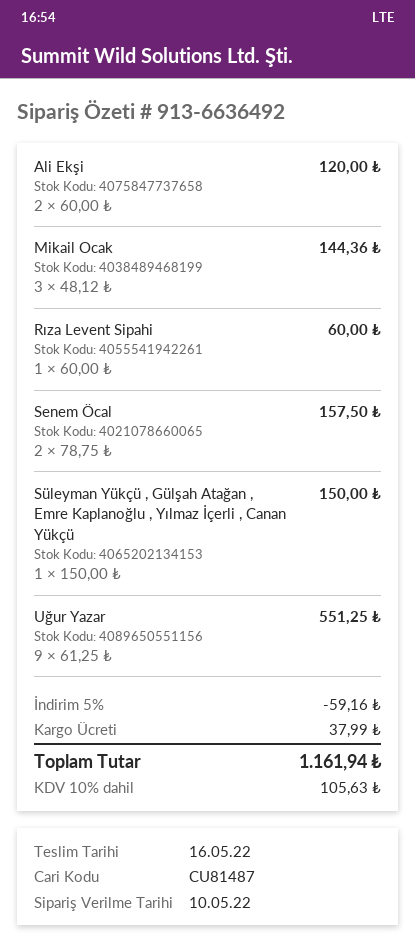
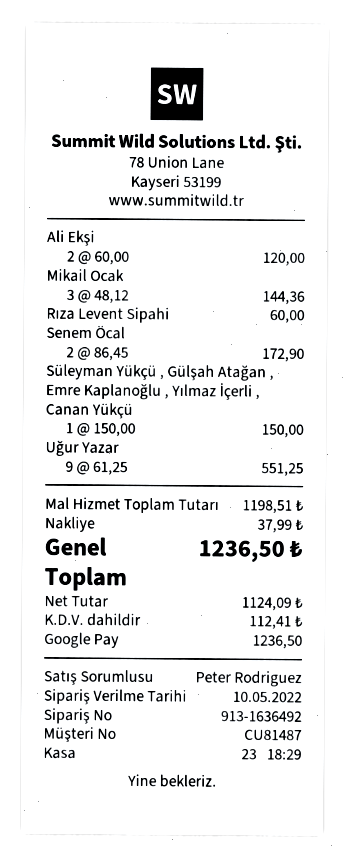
order number: 913-6636492 -> 913-1636492
Senem Öcal: 2 x 78.75 = 157.50 -> 2 x 86.45 = 172.90
discount: 5% = 59.16 -> none
tax: 105.63 -> 112.41
total: 1161.94 -> 1236.50

